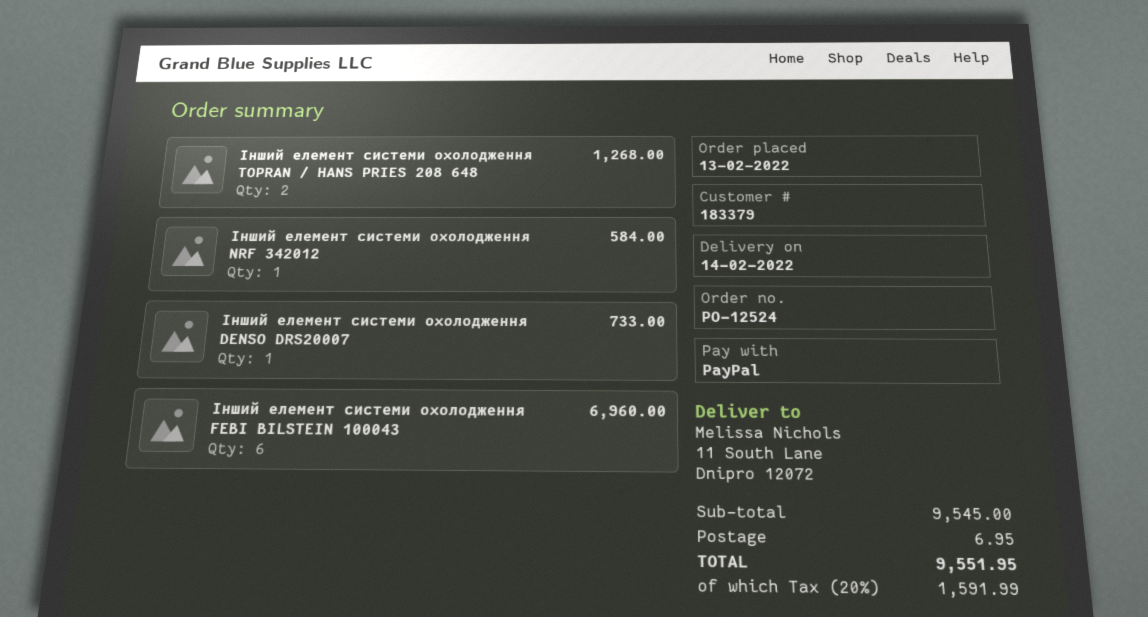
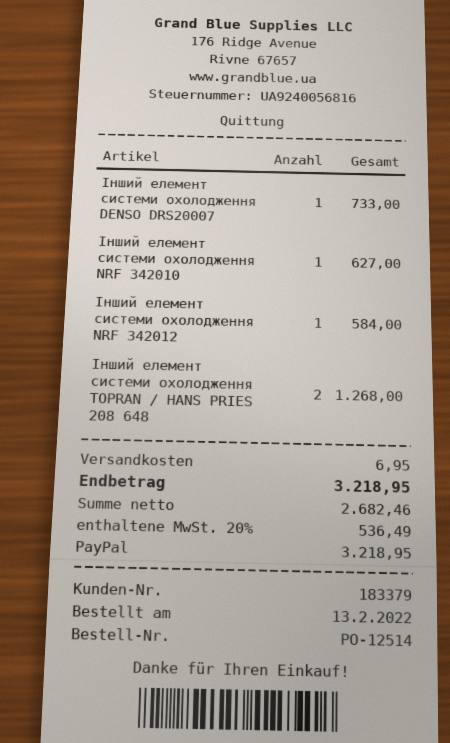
order number: PO-12524 -> PO-12514
Інший елемент системи охолодження FEBI BILSTEIN 100043: 6 for 6960.00 -> none
Інший елемент системи охолодження NRF 342010: none -> 1 for 627.00
tax: 20% = 1591.99 -> 20% = 536.49
total: 9551.95 -> 3218.95

